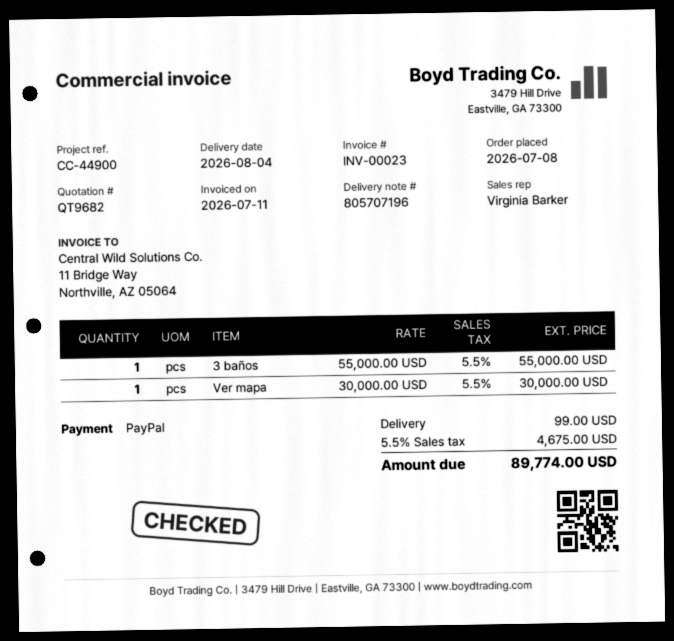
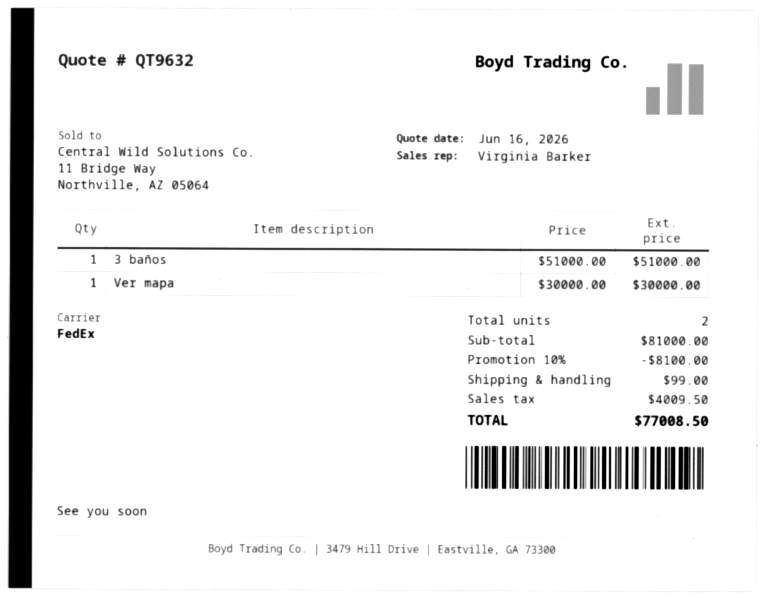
quote number: QT9682 -> QT9632
3 baños: 1 x 55000.00 = 55000.00 -> 1 x 51000.00 = 51000.00
discount: none -> 10% = 8100.00
tax: 4675.00 -> 4009.50
total: 89774.00 -> 77008.50

